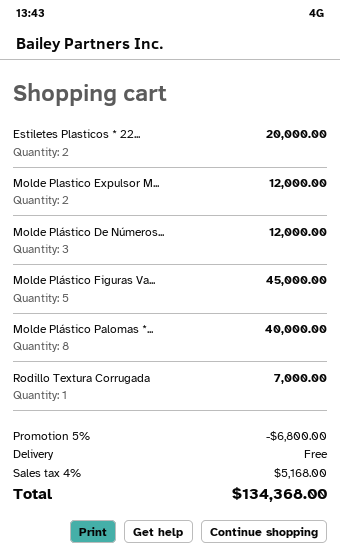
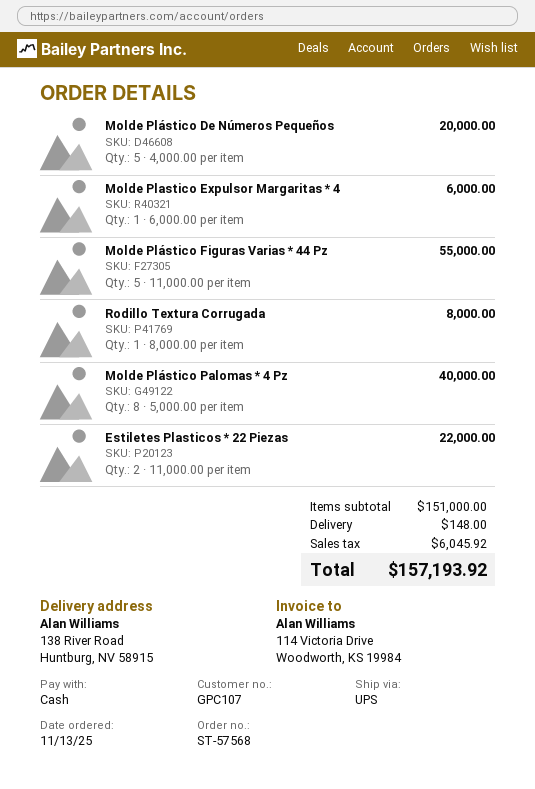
Estiletes Plasticos * 22...: 2 for 20000.00 -> 2 for 22000.00
Molde Plastico Expulsor M...: 2 for 12000.00 -> 1 for 6000.00
Molde Plástico De Números...: 3 for 12000.00 -> 5 for 20000.00
Molde Plástico Figuras Va...: 5 for 45000.00 -> 5 for 55000.00
Rodillo Textura Corrugada: 1 for 7000.00 -> 1 for 8000.00
discount: 5% = 6800.00 -> none
shipping: 0.00 -> 148.00
tax: 5168.00 -> 6045.92
total: 134368.00 -> 157193.92

